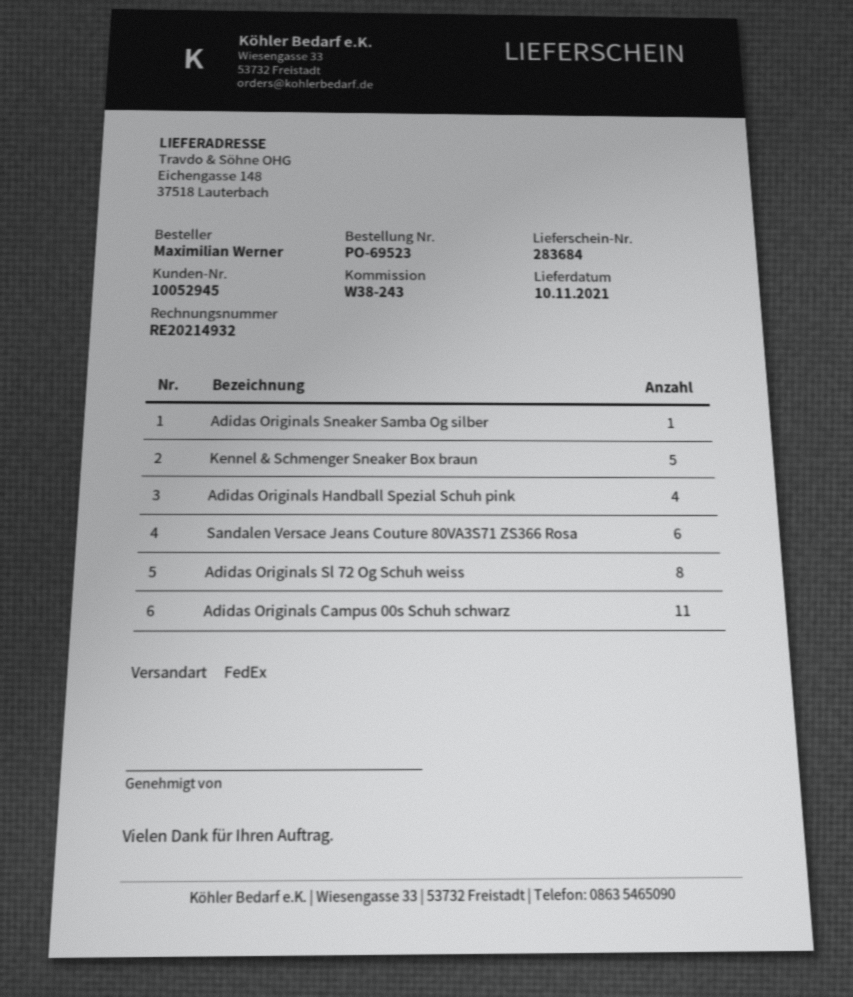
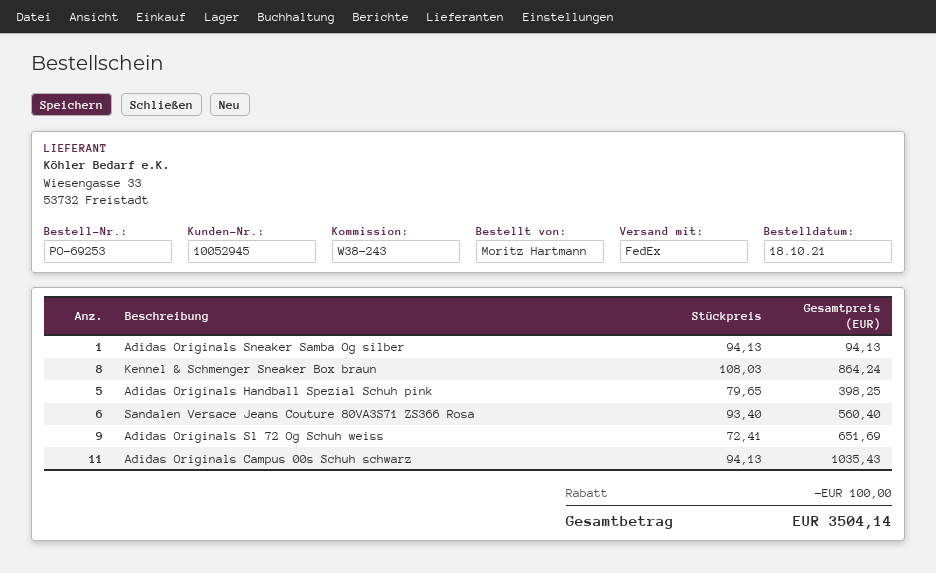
order number: PO-69523 -> PO-69253
ordered by: Maximilian Werner -> Moritz Hartmann
Kennel & Schmenger Sneaker Box braun: 5 -> 8
Adidas Originals Handball Spezial Schuh pink: 4 -> 5
Adidas Originals Sl 72 Og Schuh weiss: 8 -> 9

